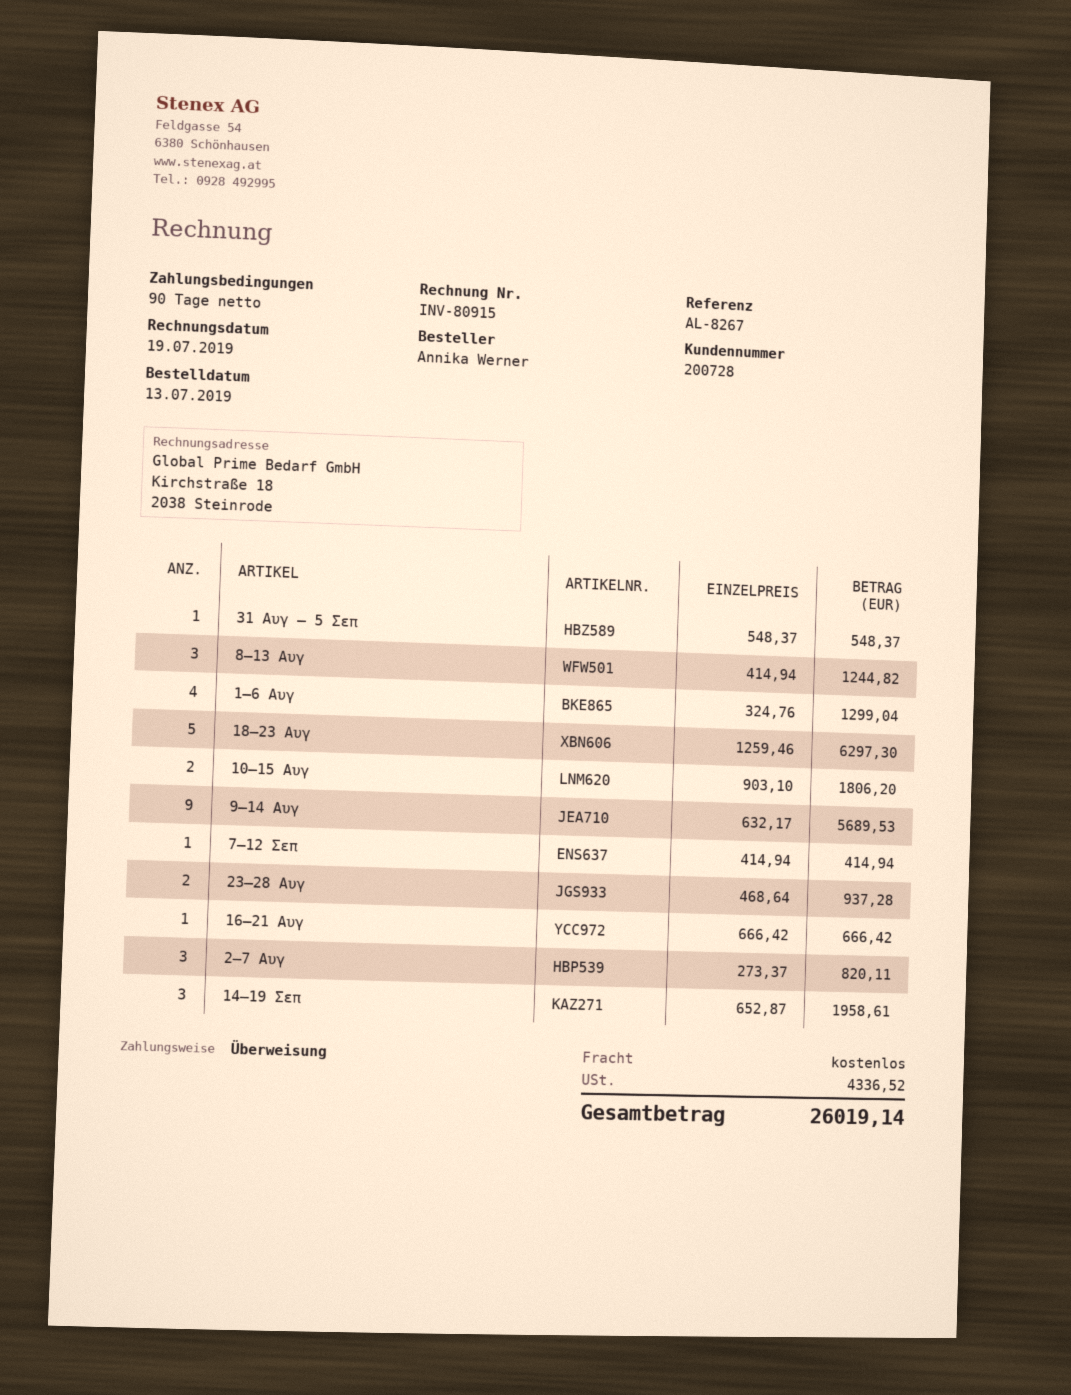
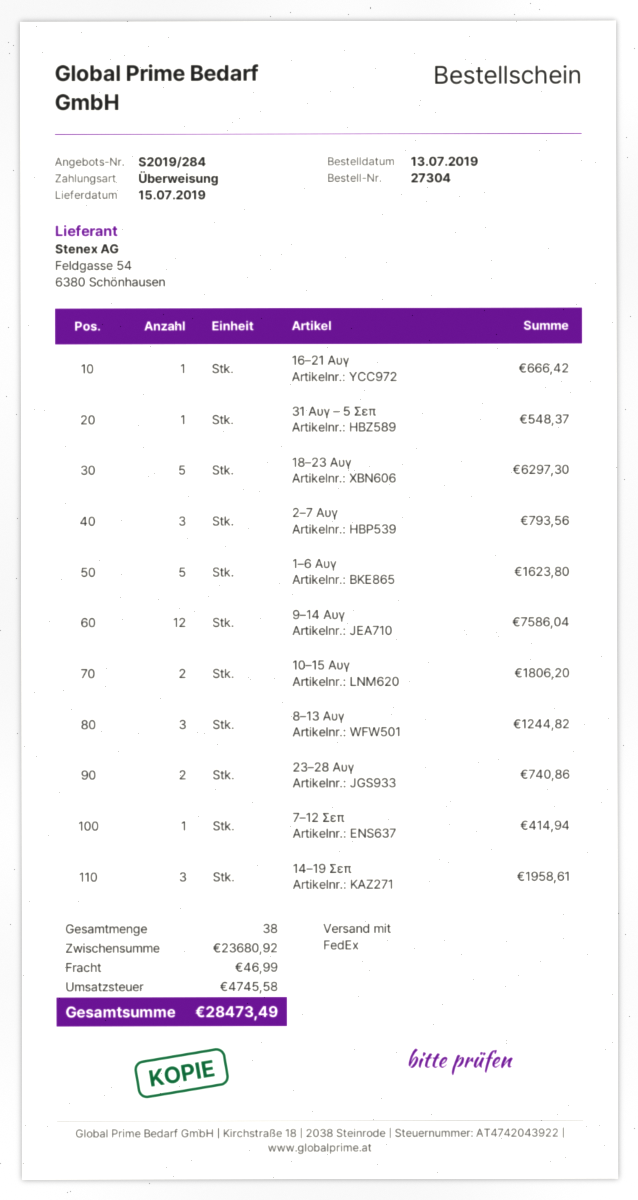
1–6 Αυγ: 4 for 1299.04 -> 5 for 1623.80
9–14 Αυγ: 9 for 5689.53 -> 12 for 7586.04
23–28 Αυγ: 2 for 937.28 -> 2 for 740.86
2–7 Αυγ: 3 for 820.11 -> 3 for 793.56
shipping: 0.00 -> 46.99
tax: 4336.52 -> 4745.58
total: 26019.14 -> 28473.49

